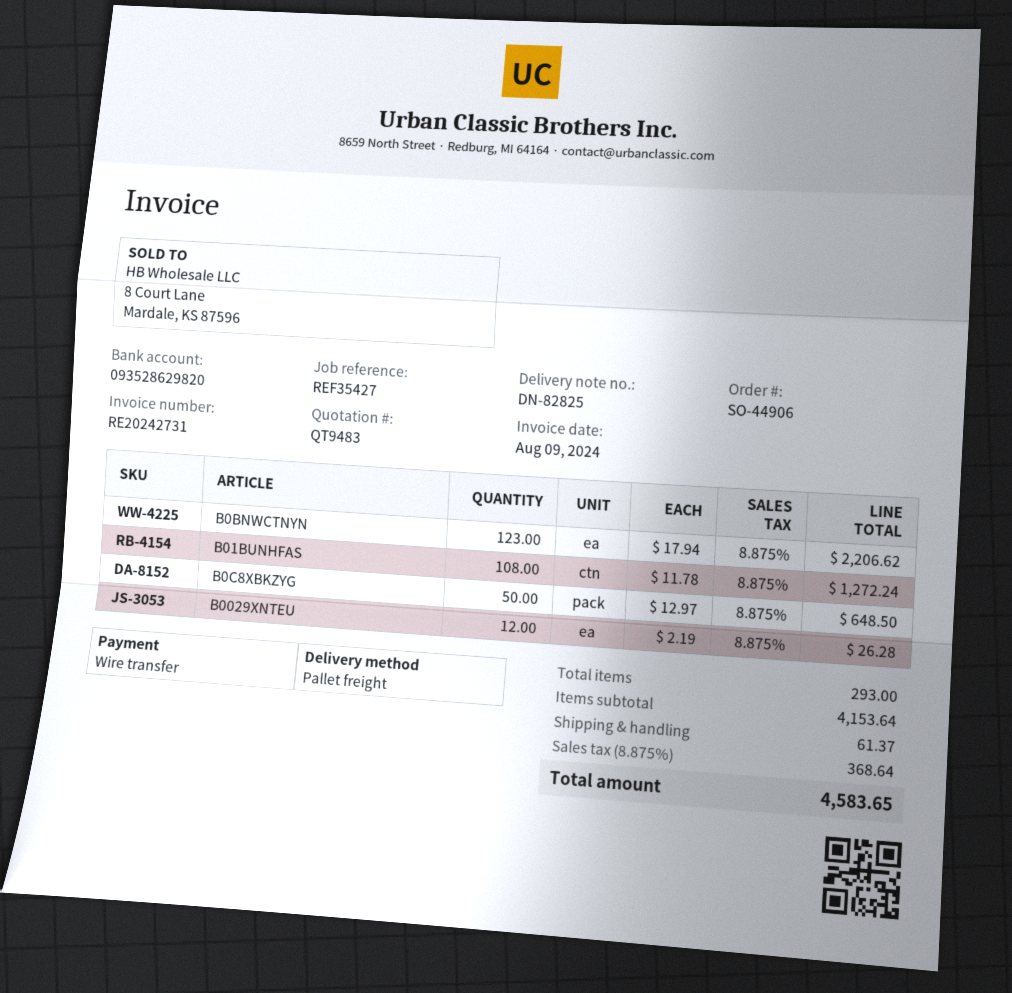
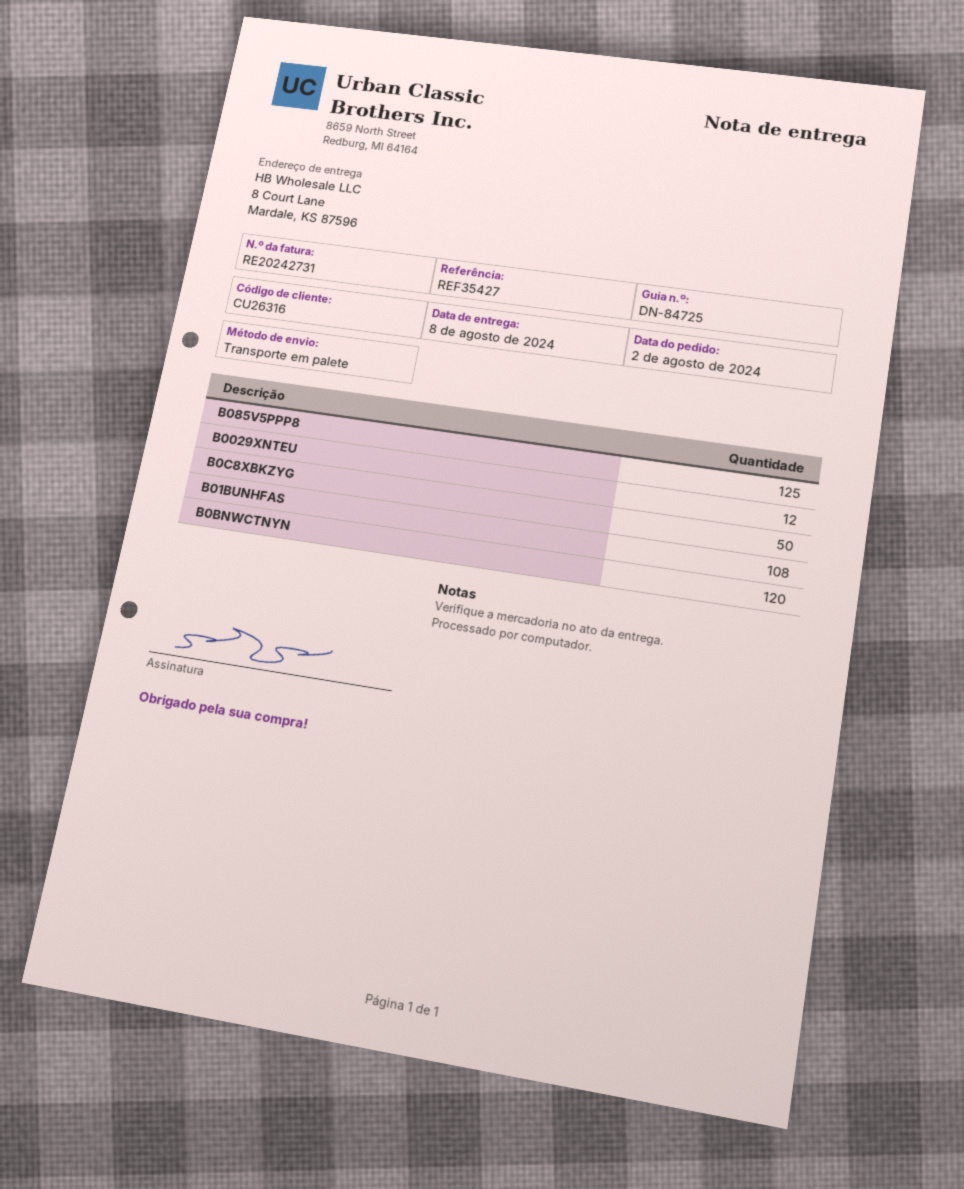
delivery note number: DN-82825 -> DN-84725
B0BNWCTNYN: 123 -> 120
B085V5PPP8: none -> 125

